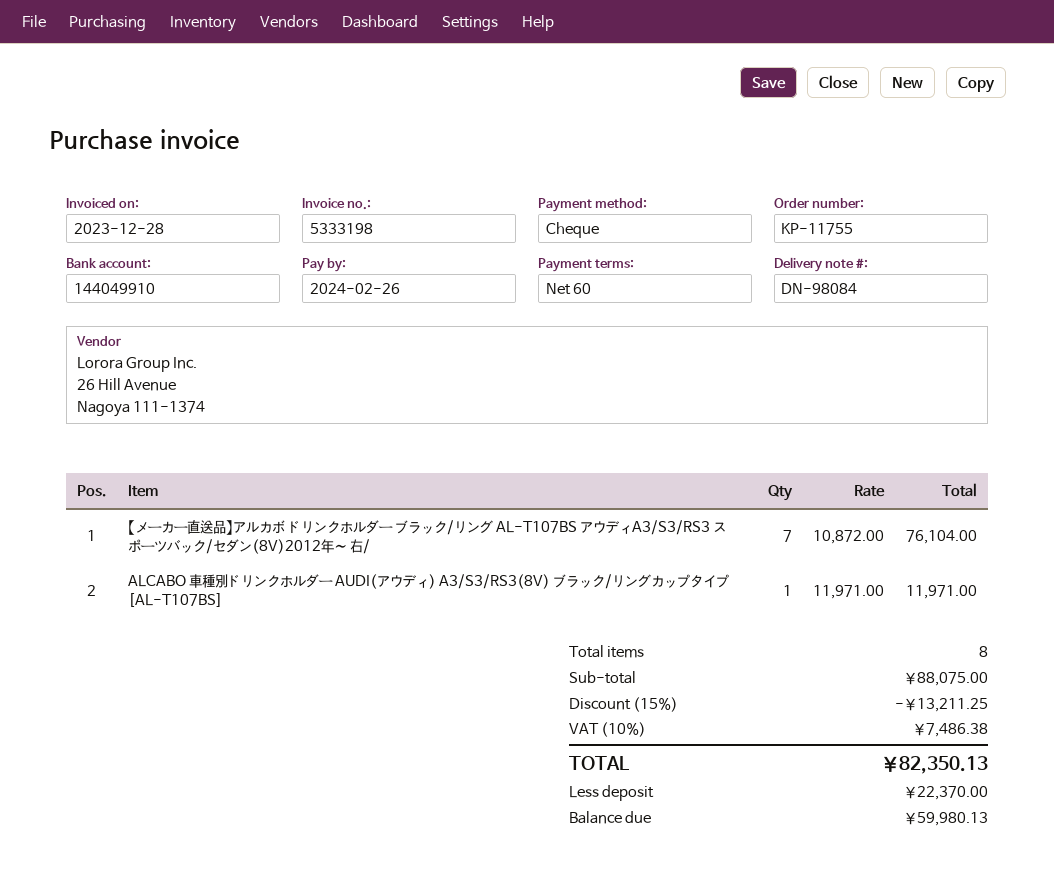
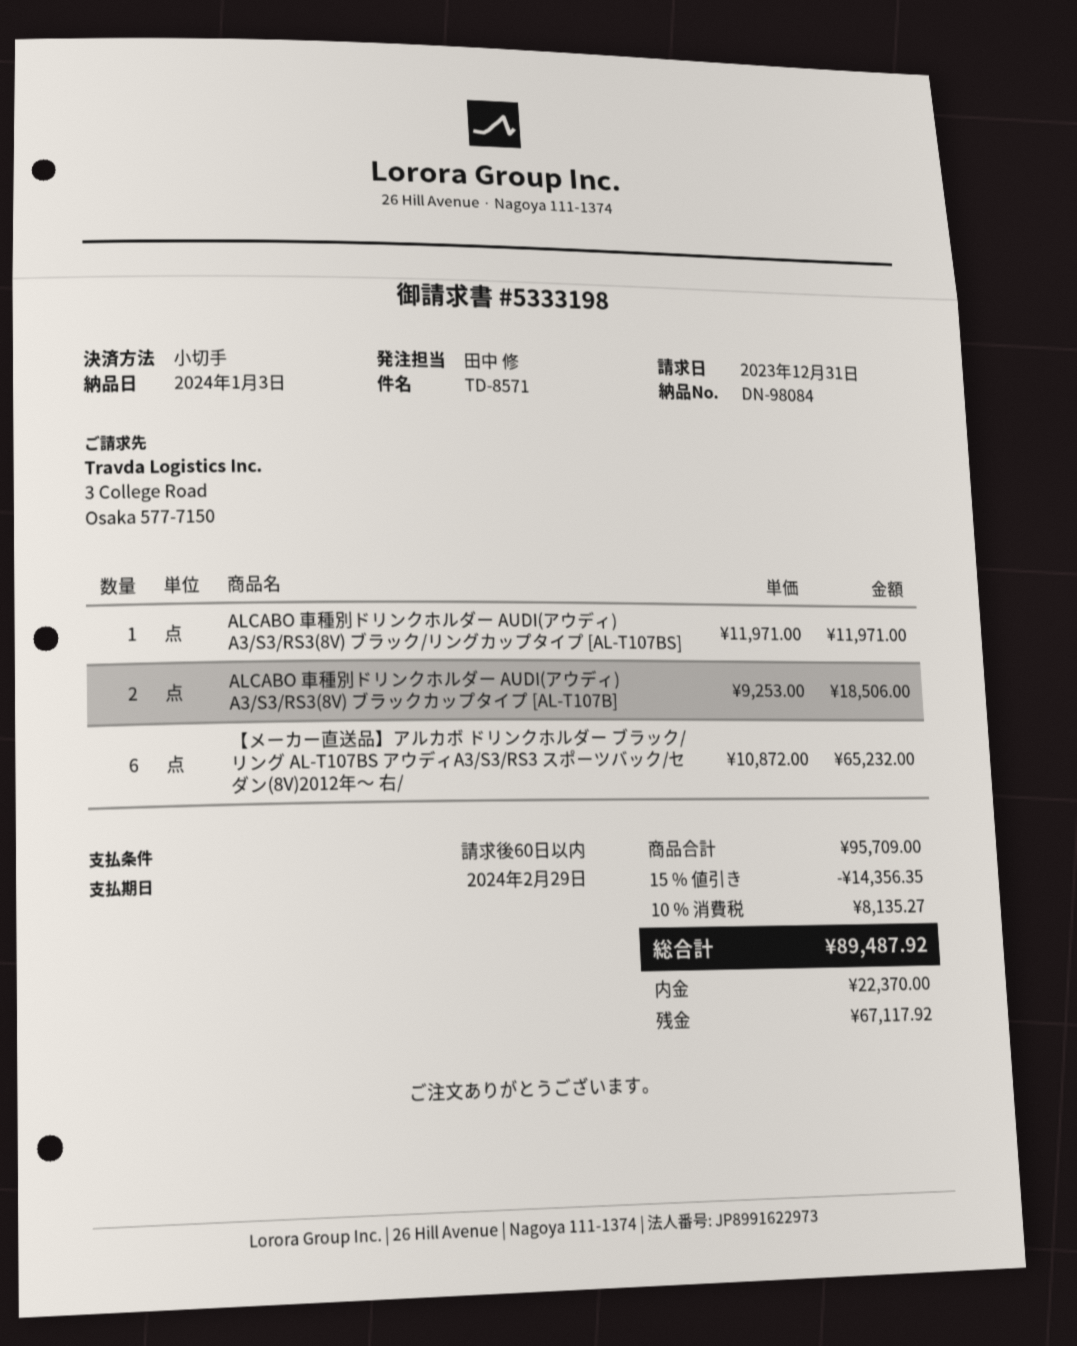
invoice date: 2023-12-28 -> 2023-12-31
due date: 2024-02-26 -> 2024-02-29
【メーカー直送品】アルカボ ドリンクホルダー ブラック/リング AL-T107BS アウディA3/S3/RS3 スポーツバック/セダン(8V)2012年〜 右/: 7 x 10872.00 = 76104.00 -> 6 x 10872.00 = 65232.00
ALCABO 車種別ドリンクホルダー AUDI(アウディ) A3/S3/RS3(8V) ブラックカップタイプ [AL-T107B]: none -> 2 x 9253.00 = 18506.00
subtotal: 88075.00 -> 95709.00
discount: 15% = 13211.25 -> 15% = 14356.35
tax: 10% = 7486.38 -> 10% = 8135.27
total: 82350.13 -> 89487.92
balance: 59980.13 -> 67117.92

